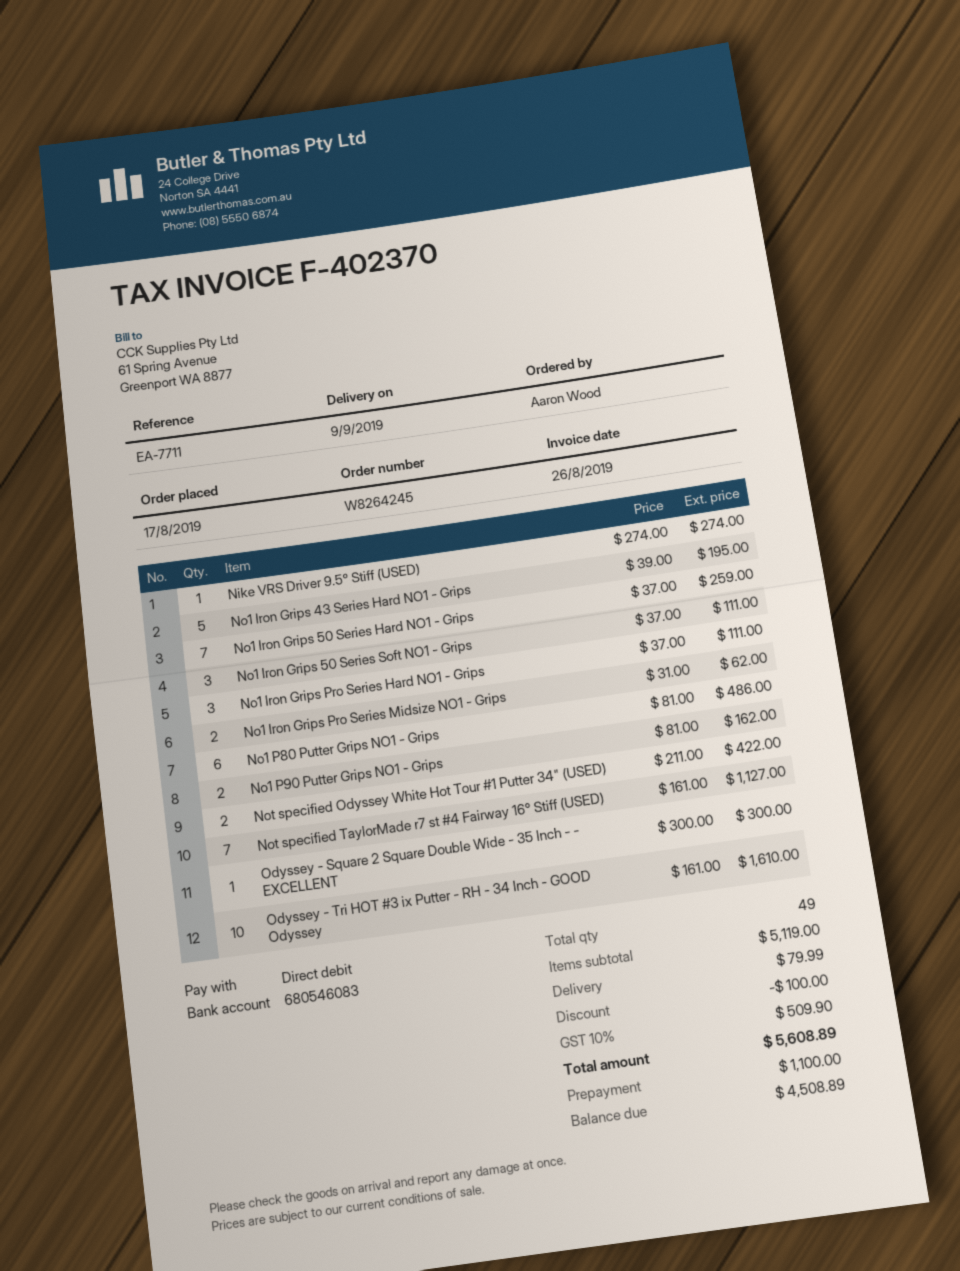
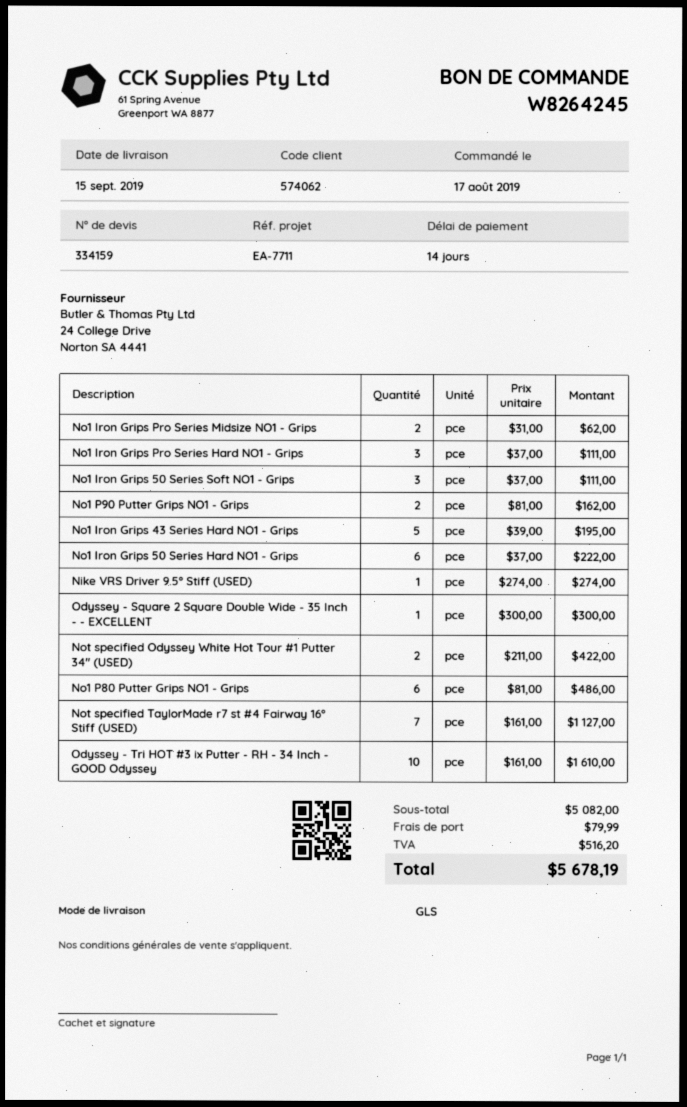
delivery date: 2019-09-09 -> 2019-09-15
No1 Iron Grips 50 Series Hard NO1 - Grips: 7 x 37.00 = 259.00 -> 6 x 37.00 = 222.00
subtotal: 5119.00 -> 5082.00
discount: 100.00 -> none
tax: 509.90 -> 516.20
total: 5608.89 -> 5678.19

